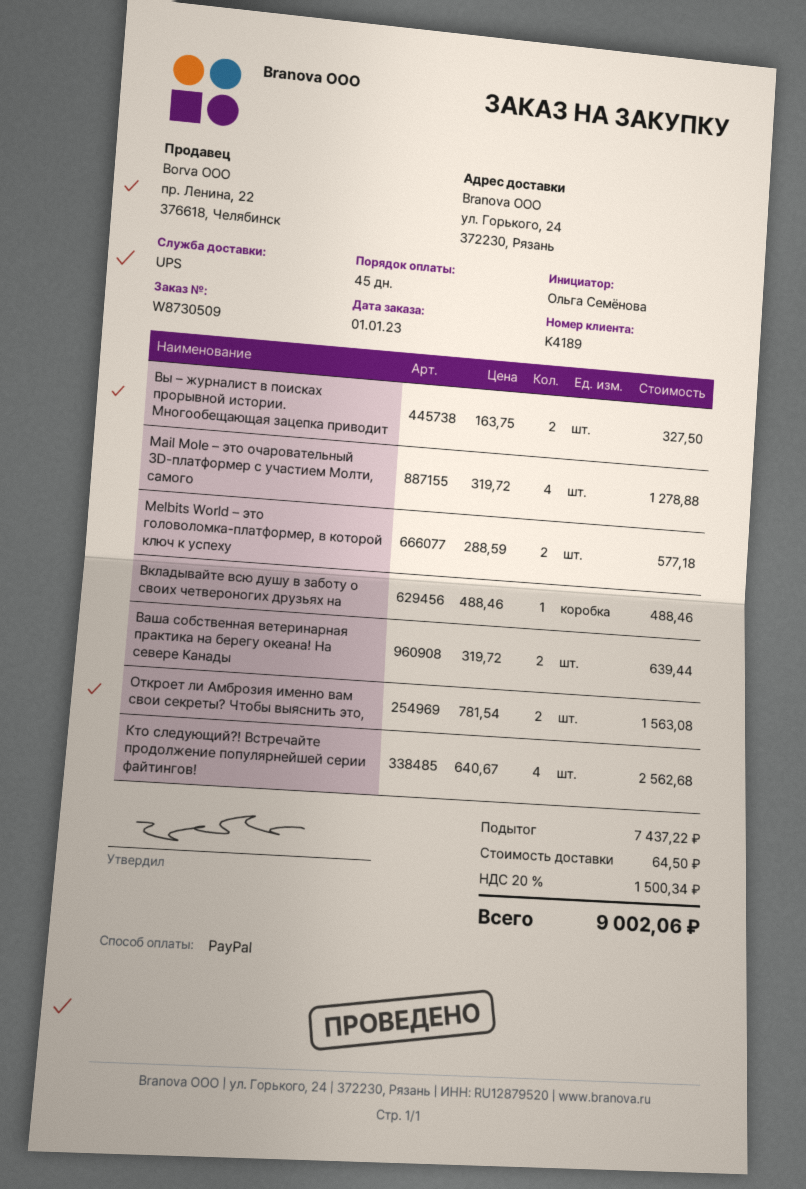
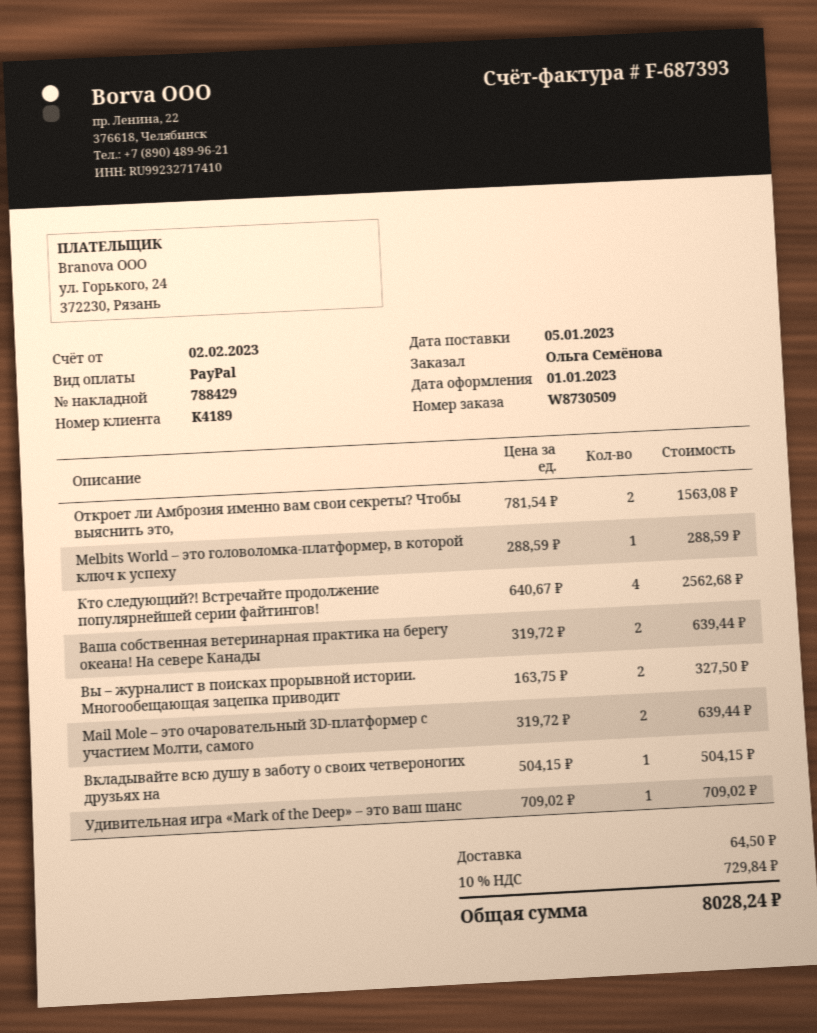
Mail Mole – это очаровательный 3D-платформер с участием Молти, самого: 4 x 319.72 = 1278.88 -> 2 x 319.72 = 639.44
Melbits World – это головоломка-платформер, в которой ключ к успеху: 2 x 288.59 = 577.18 -> 1 x 288.59 = 288.59
Вкладывайте всю душу в заботу о своих четвероногих друзьях на: 1 x 488.46 = 488.46 -> 1 x 504.15 = 504.15
Удивительная игра «Mark of the Deep» – это ваш шанс: none -> 1 x 709.02 = 709.02
tax: 20% = 1500.34 -> 10% = 729.84
total: 9002.06 -> 8028.24

